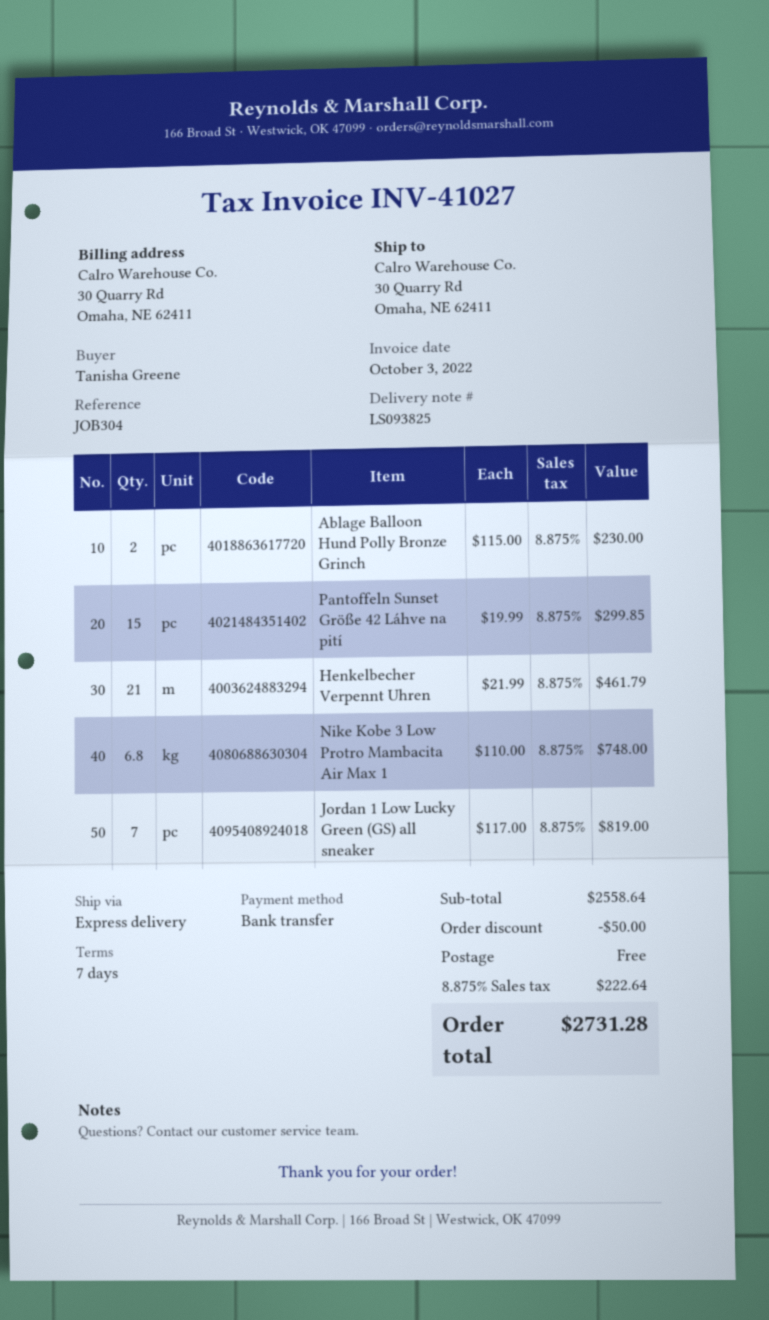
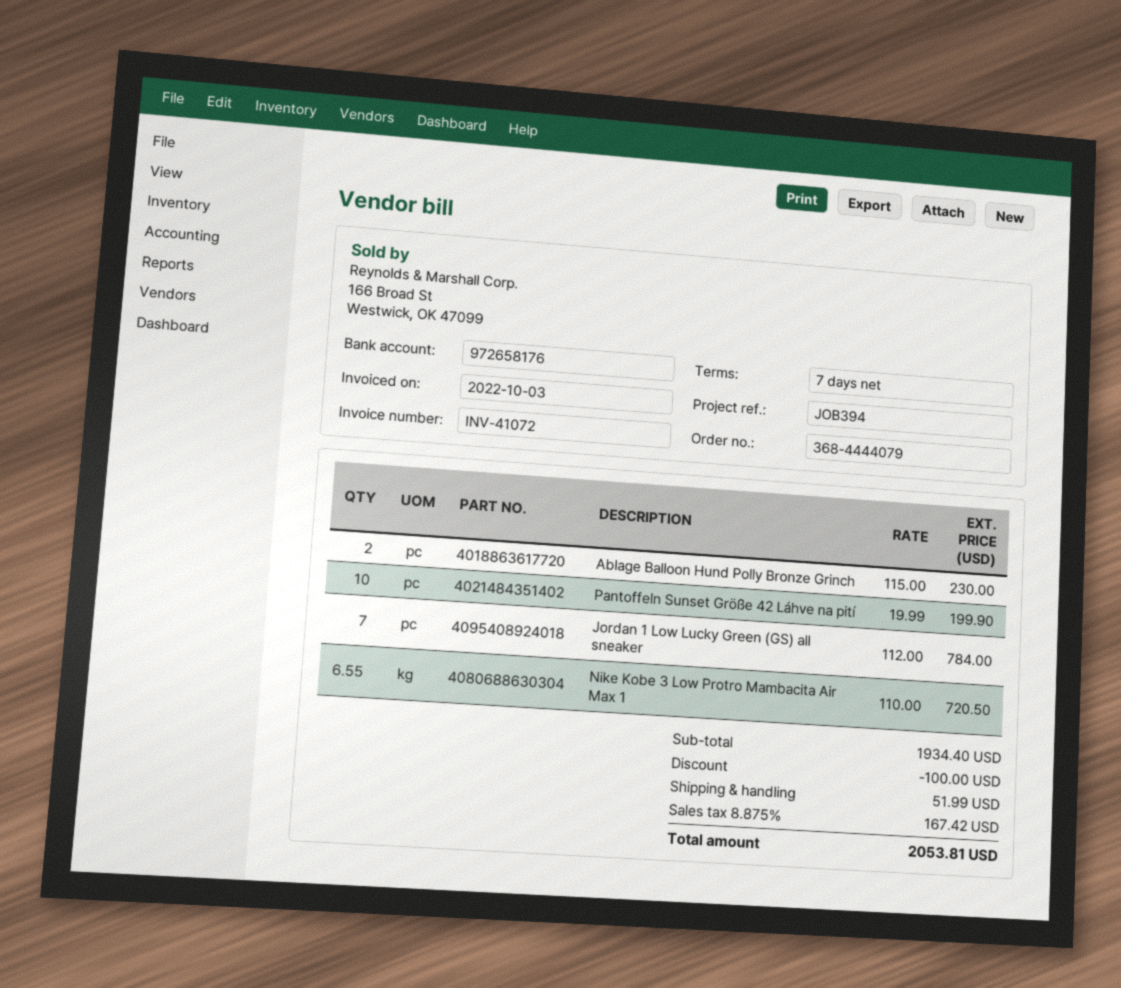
invoice number: INV-41027 -> INV-41072
reference: JOB304 -> JOB394
Pantoffeln Sunset Größe 42 Láhve na pití: 15 x 19.99 = 299.85 -> 10 x 19.99 = 199.90
Henkelbecher Verpennt Uhren: 21 x 21.99 = 461.79 -> none
Nike Kobe 3 Low Protro Mambacita Air Max 1: 6.8 x 110.00 = 748.00 -> 6.55 x 110.00 = 720.50
Jordan 1 Low Lucky Green (GS) all sneaker: 7 x 117.00 = 819.00 -> 7 x 112.00 = 784.00
subtotal: 2558.64 -> 1934.40
discount: 50.00 -> 100.00
shipping: 0.00 -> 51.99
tax: 8.875% = 222.64 -> 8.875% = 167.42
total: 2731.28 -> 2053.81

